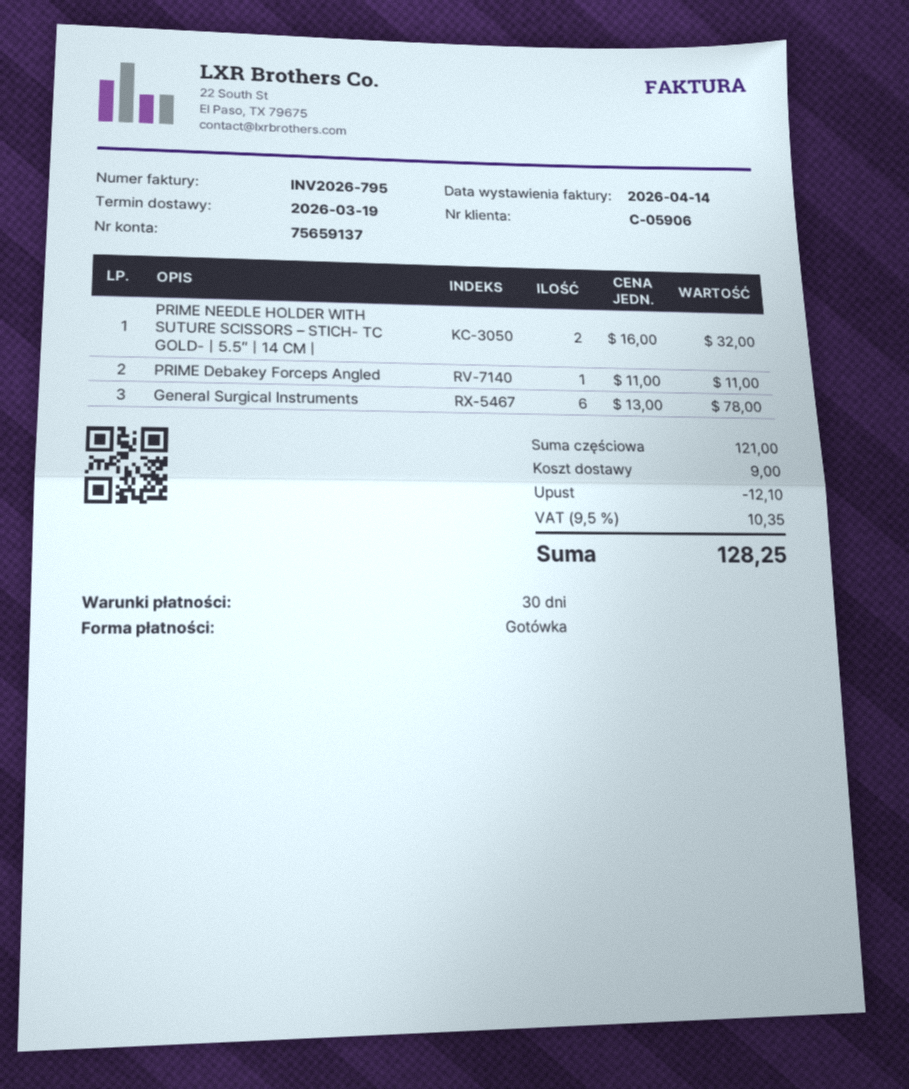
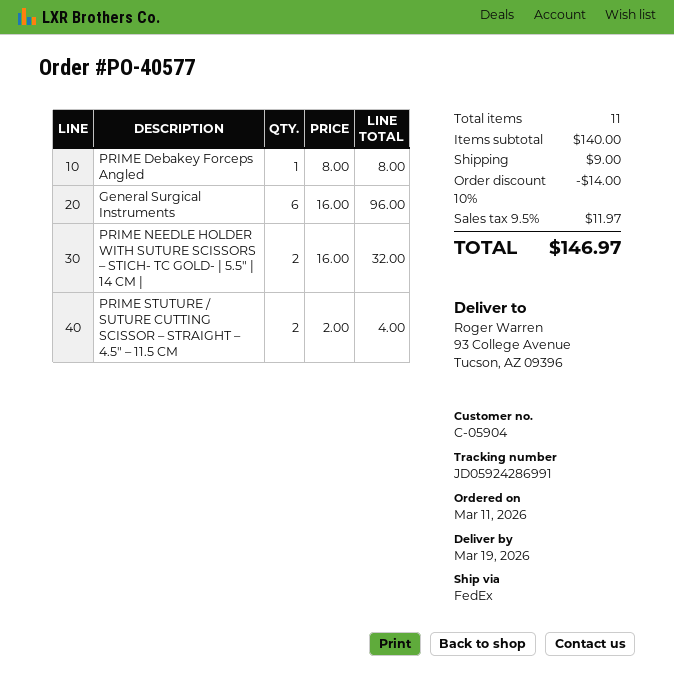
customer number: C-05906 -> C-05904
PRIME Debakey Forceps Angled: 1 x 11.00 = 11.00 -> 1 x 8.00 = 8.00
General Surgical Instruments: 6 x 13.00 = 78.00 -> 6 x 16.00 = 96.00
PRIME STUTURE / SUTURE CUTTING SCISSOR – STRAIGHT – 4.5″ – 11.5 CM: none -> 2 x 2.00 = 4.00
subtotal: 121.00 -> 140.00
discount: 12.10 -> 14.00
tax: 9.5% = 10.35 -> 9.5% = 11.97
total: 128.25 -> 146.97

